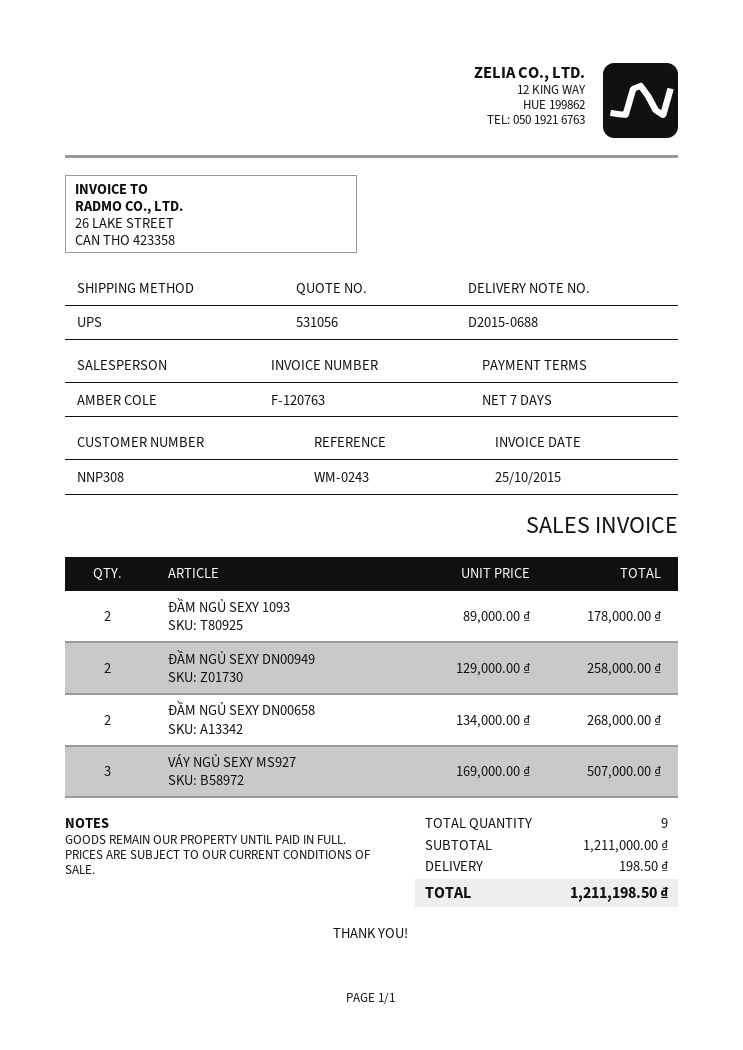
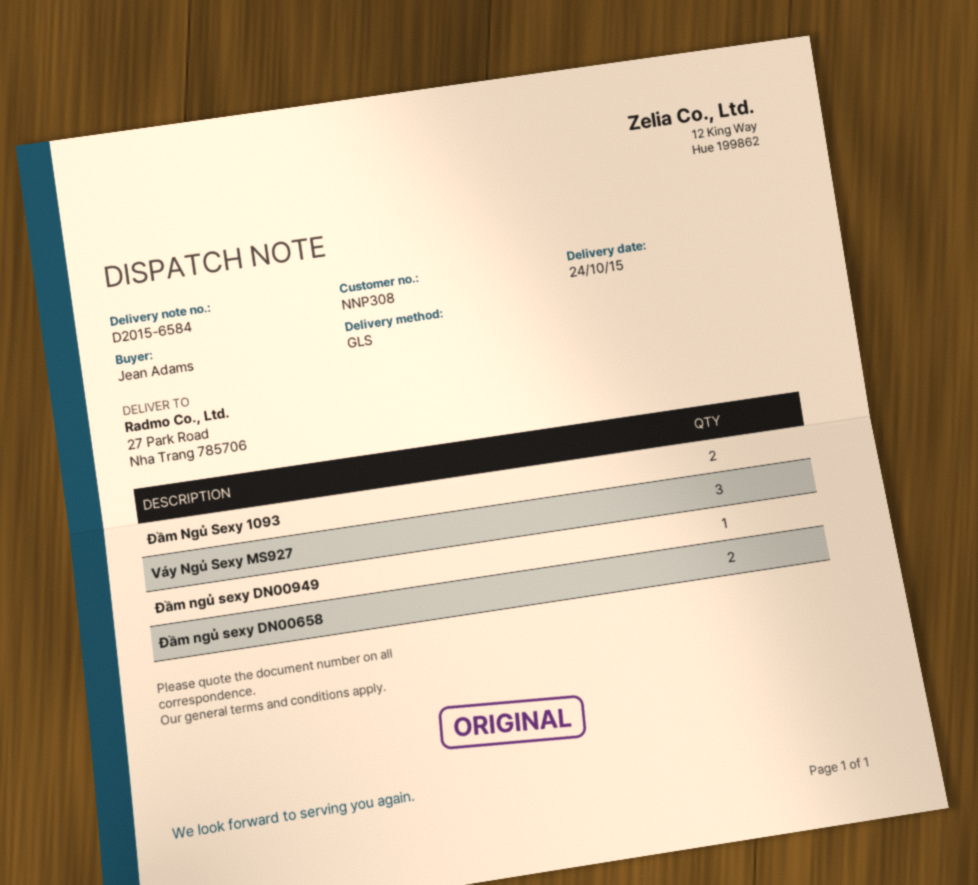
delivery note number: D2015-0688 -> D2015-6584
shipping method: UPS -> GLS
ĐẦM NGỦ SEXY DN00949: 2 -> 1

